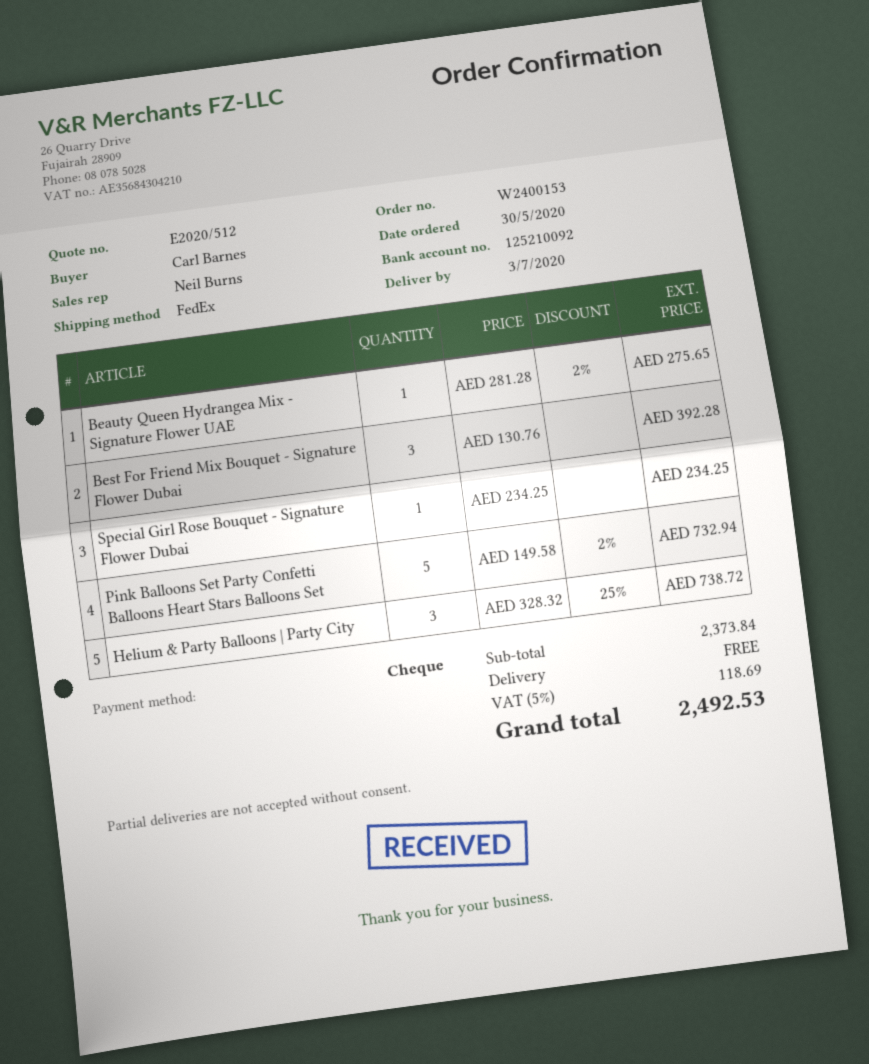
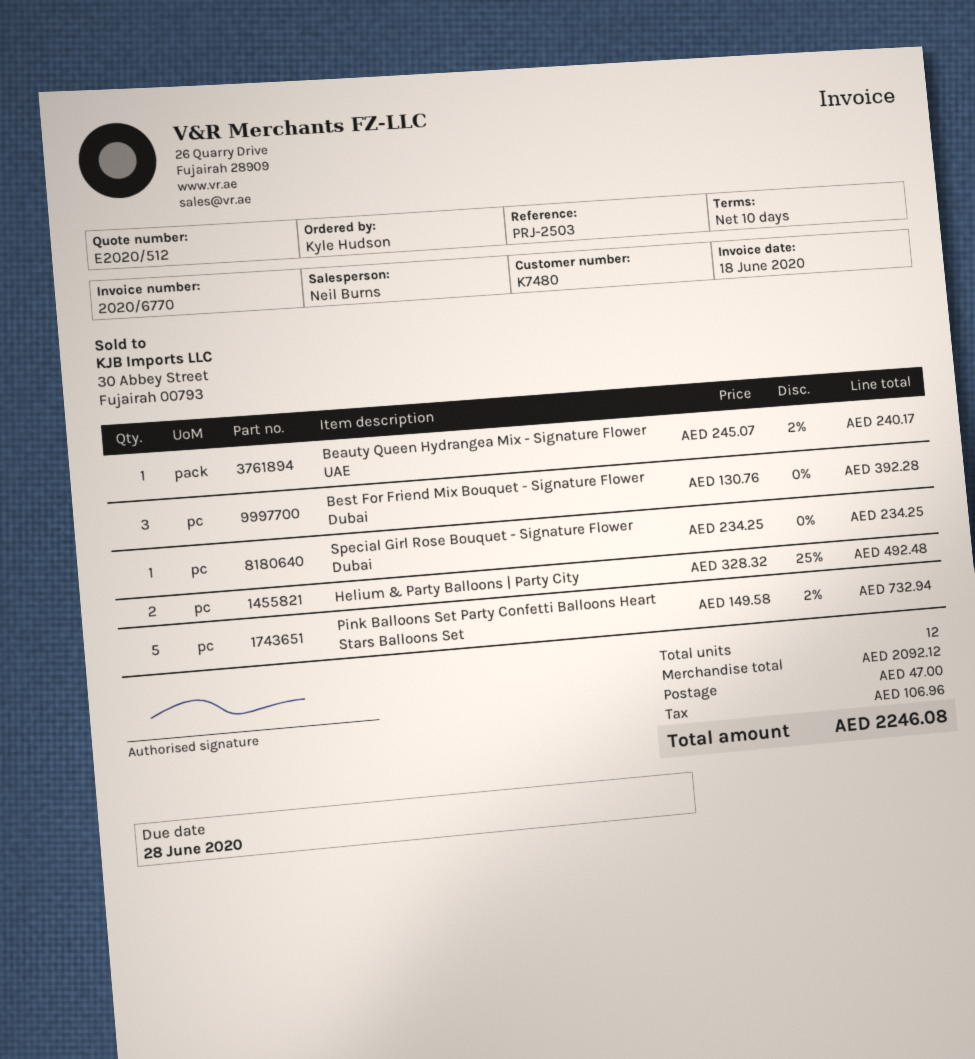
ordered by: Carl Barnes -> Kyle Hudson
Beauty Queen Hydrangea Mix - Signature Flower UAE: 1 x 281.28 - 2% = 275.65 -> 1 x 245.07 - 2% = 240.17
Helium & Party Balloons | Party City: 3 x 328.32 - 25% = 738.72 -> 2 x 328.32 - 25% = 492.48
subtotal: 2373.84 -> 2092.12
shipping: 0.00 -> 47.00
tax: 118.69 -> 106.96
total: 2492.53 -> 2246.08

